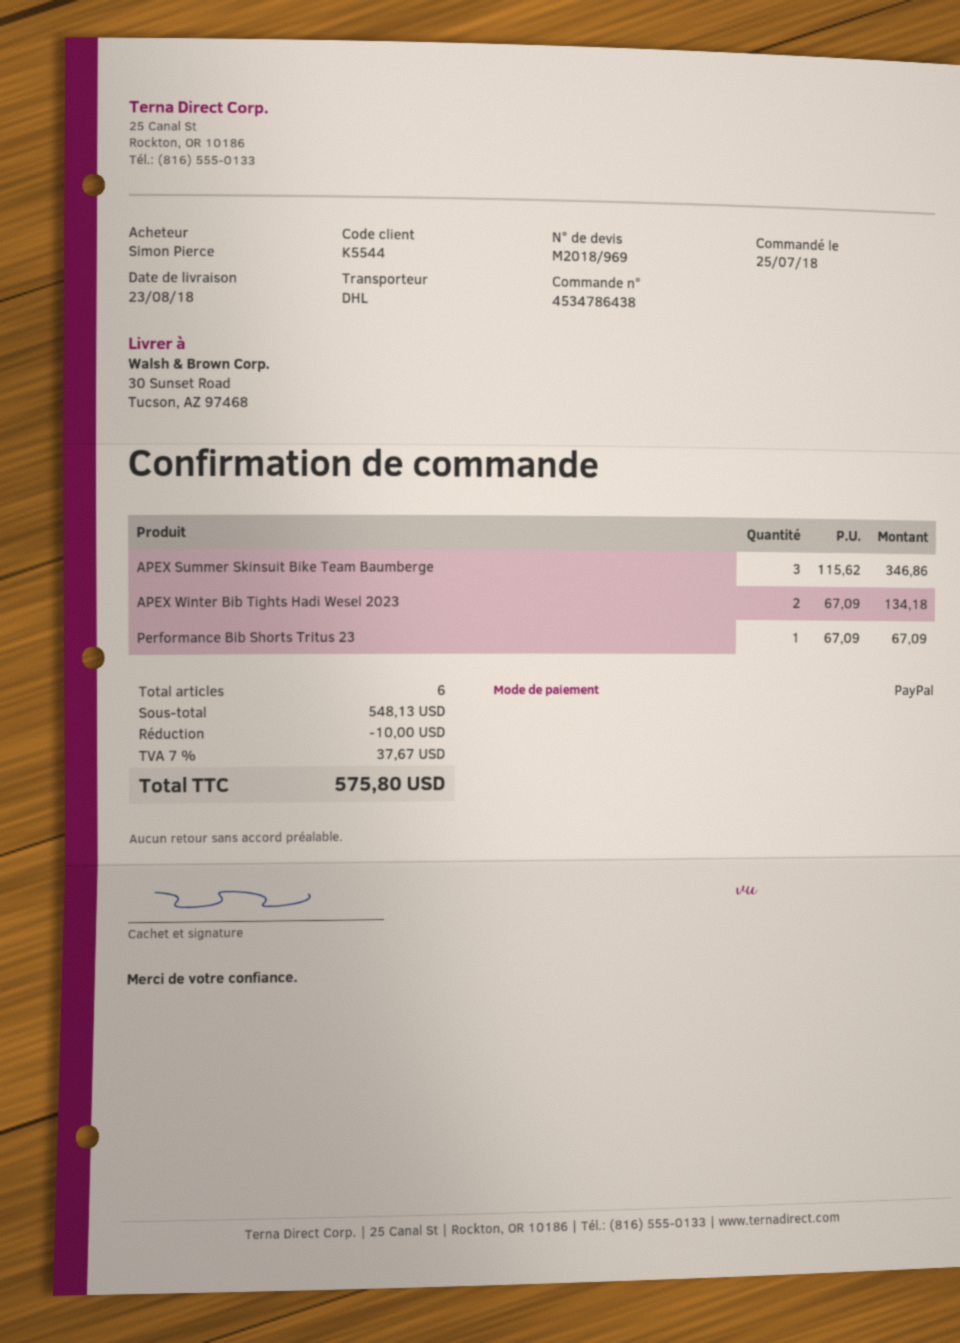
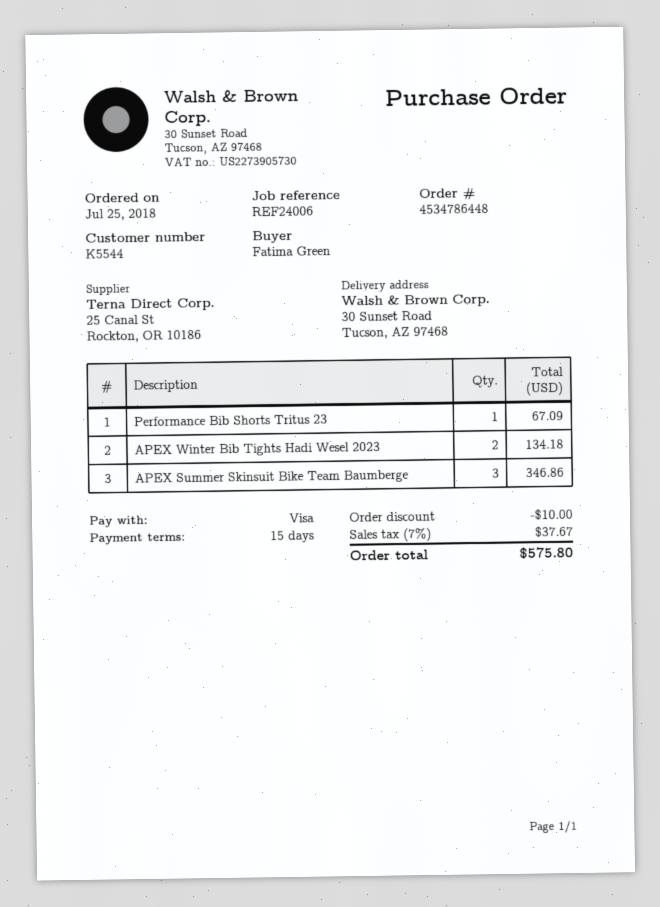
order number: 4534786438 -> 4534786448
ordered by: Simon Pierce -> Fatima Green
payment method: PayPal -> Visa

